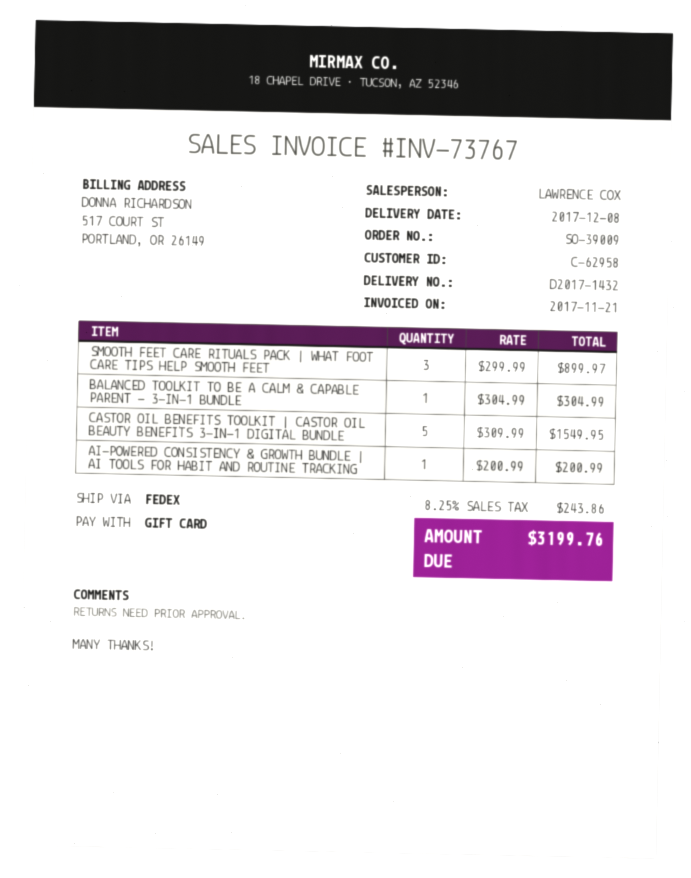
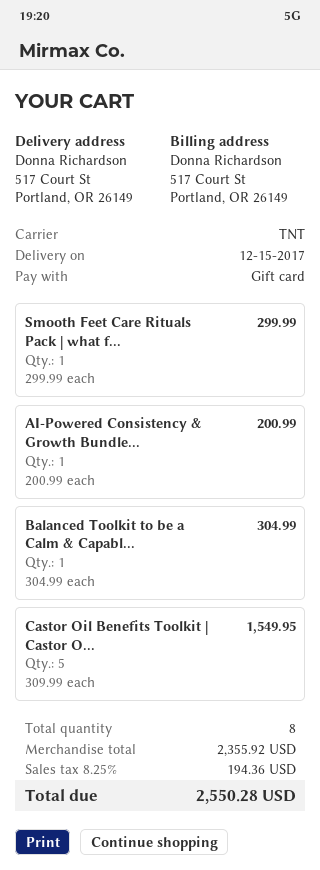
delivery date: 2017-12-08 -> 2017-12-15
shipping method: FedEx -> TNT
SMOOTH FEET CARE RITUALS PACK | WHAT FOOT CARE TIPS HELP SMOOTH FEET: 3 x 299.99 = 899.97 -> 1 x 299.99 = 299.99
tax: 8.25% = 243.86 -> 8.25% = 194.36
total: 3199.76 -> 2550.28

